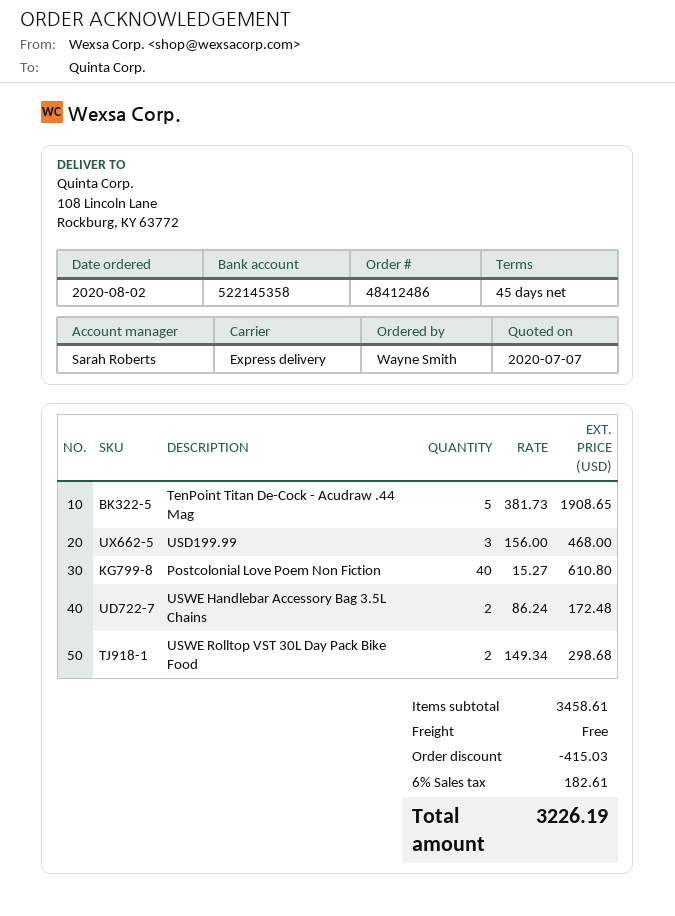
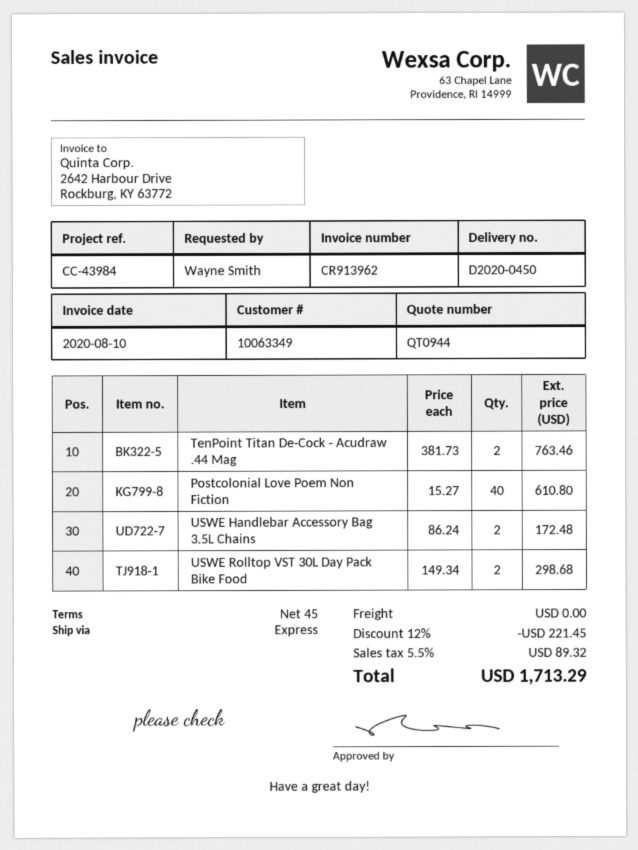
TenPoint Titan De-Cock - Acudraw .44 Mag: 5 x 381.73 = 1908.65 -> 2 x 381.73 = 763.46
USD199.99: 3 x 156.00 = 468.00 -> none
discount: 415.03 -> 221.45
tax: 6% = 182.61 -> 5.5% = 89.32
total: 3226.19 -> 1713.29

